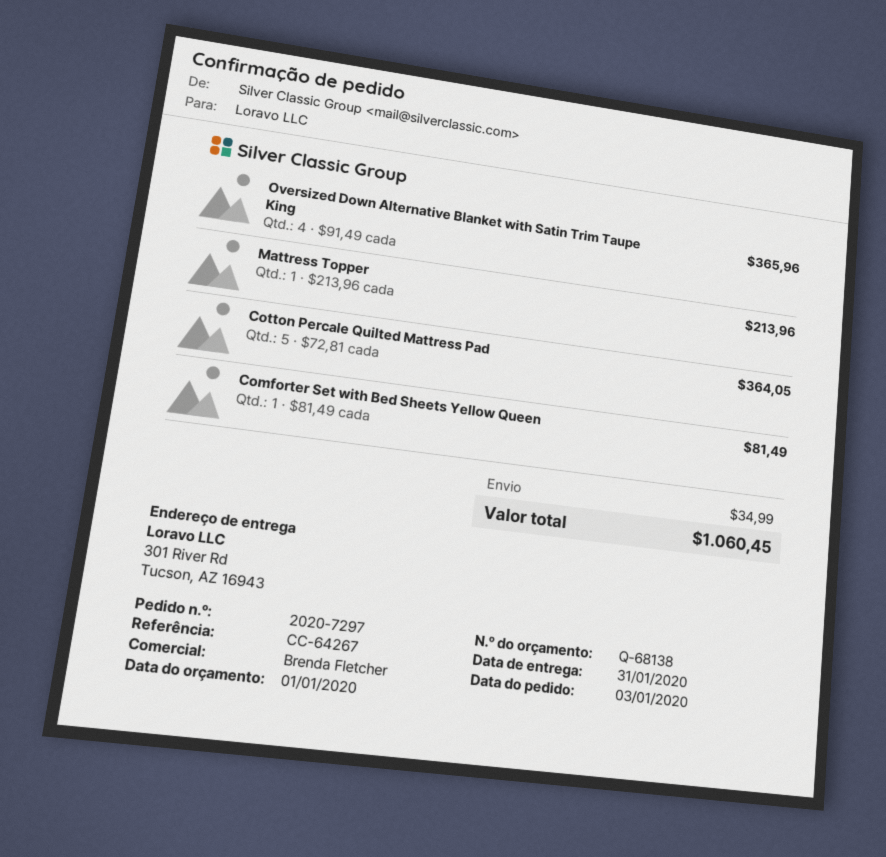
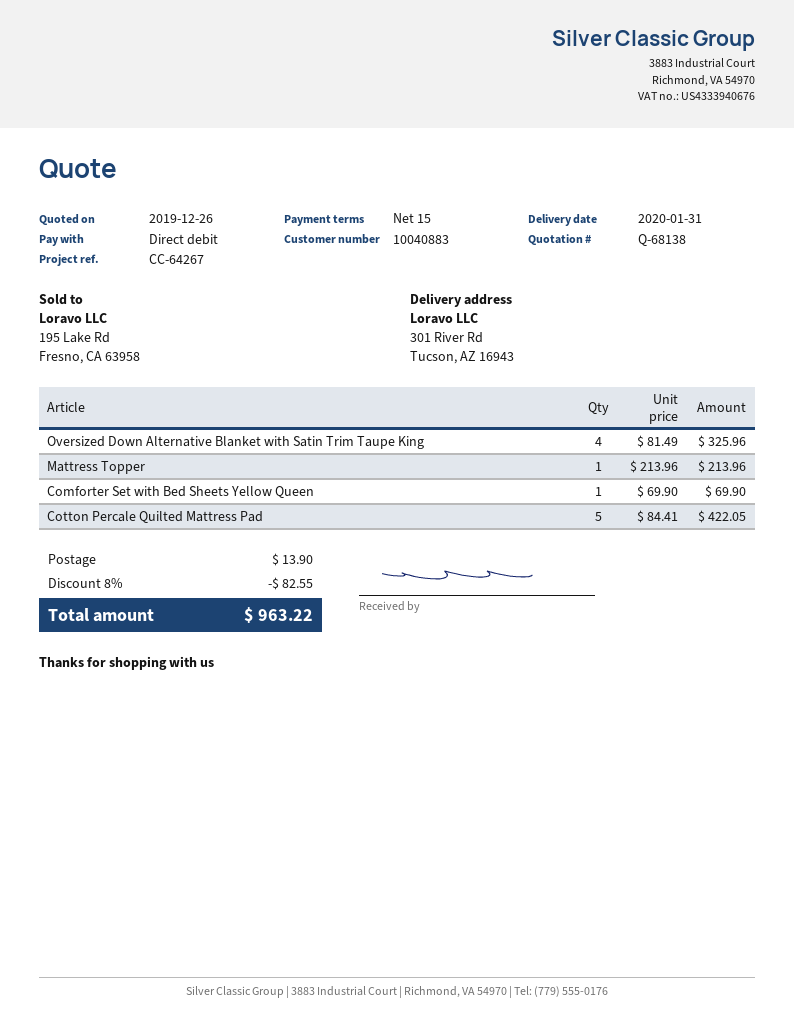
quote date: 2020-01-01 -> 2019-12-26
Oversized Down Alternative Blanket with Satin Trim Taupe King: 4 x 91.49 = 365.96 -> 4 x 81.49 = 325.96
Cotton Percale Quilted Mattress Pad: 5 x 72.81 = 364.05 -> 5 x 84.41 = 422.05
Comforter Set with Bed Sheets Yellow Queen: 1 x 81.49 = 81.49 -> 1 x 69.90 = 69.90
discount: none -> 8% = 82.55
shipping: 34.99 -> 13.90
total: 1060.45 -> 963.22

